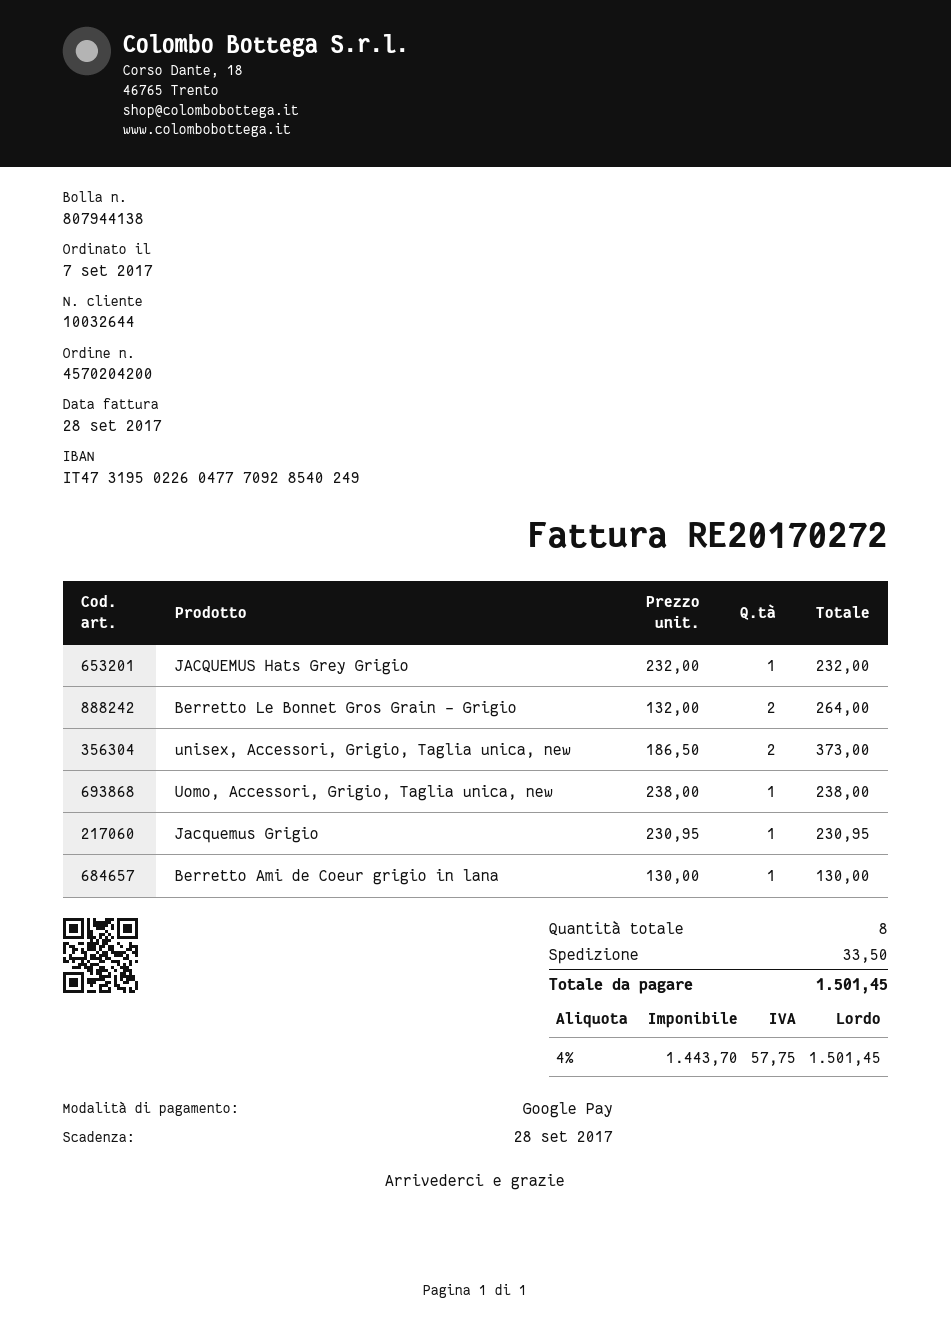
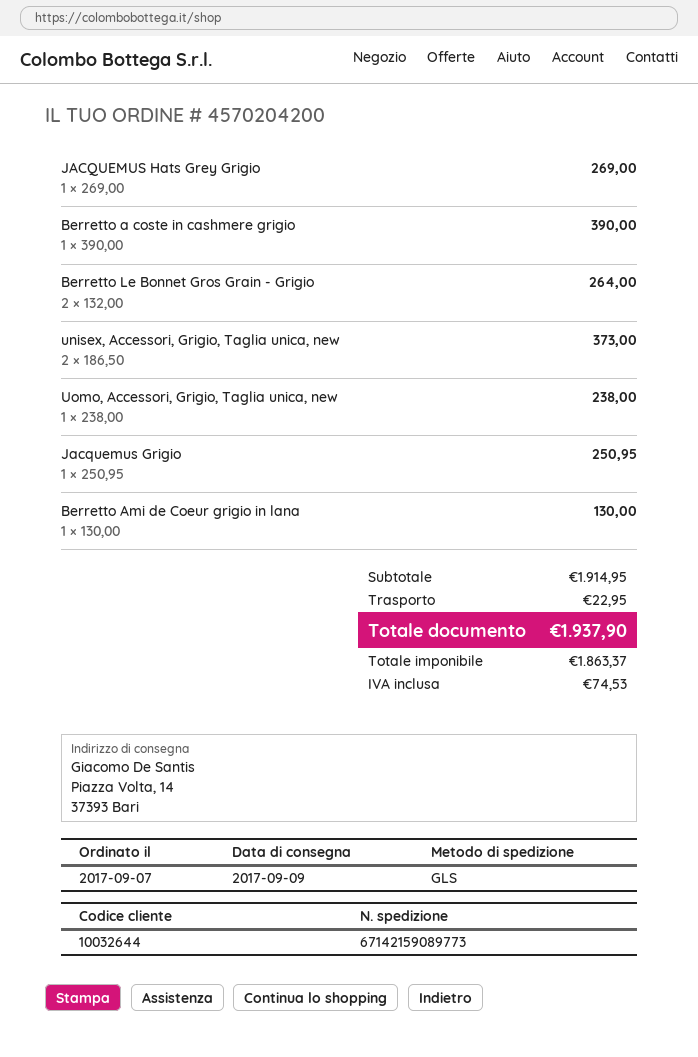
JACQUEMUS Hats Grey Grigio: 1 x 232.00 = 232.00 -> 1 x 269.00 = 269.00
Jacquemus Grigio: 1 x 230.95 = 230.95 -> 1 x 250.95 = 250.95
Berretto a coste in cashmere grigio: none -> 1 x 390.00 = 390.00
shipping: 33.50 -> 22.95
net: 1443.70 -> 1863.37
tax: 57.75 -> 74.53
total: 1501.45 -> 1937.90

